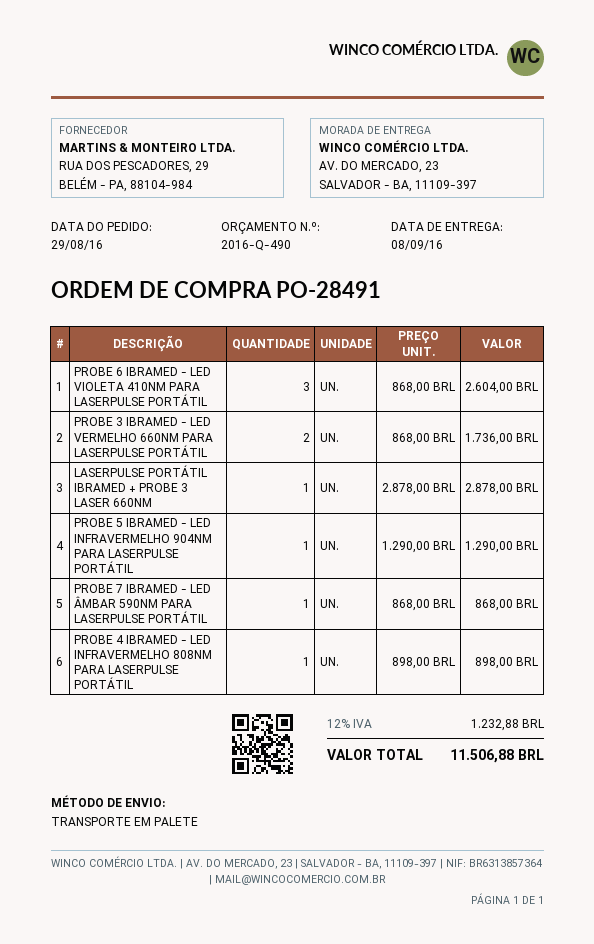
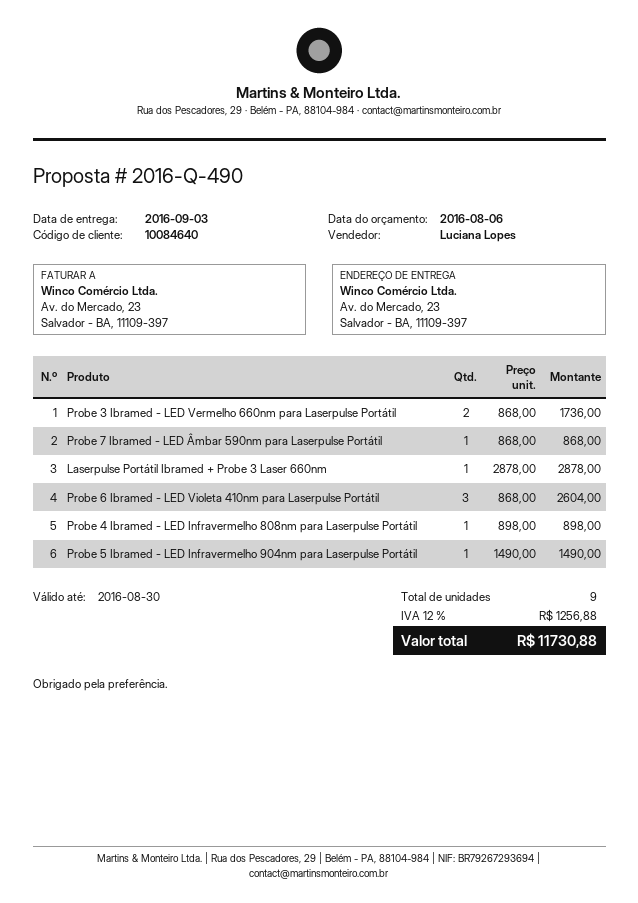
delivery date: 2016-09-08 -> 2016-09-03
PROBE 5 IBRAMED - LED INFRAVERMELHO 904NM PARA LASERPULSE PORTÁTIL: 1 x 1290.00 = 1290.00 -> 1 x 1490.00 = 1490.00
tax: 12% = 1232.88 -> 12% = 1256.88
total: 11506.88 -> 11730.88

